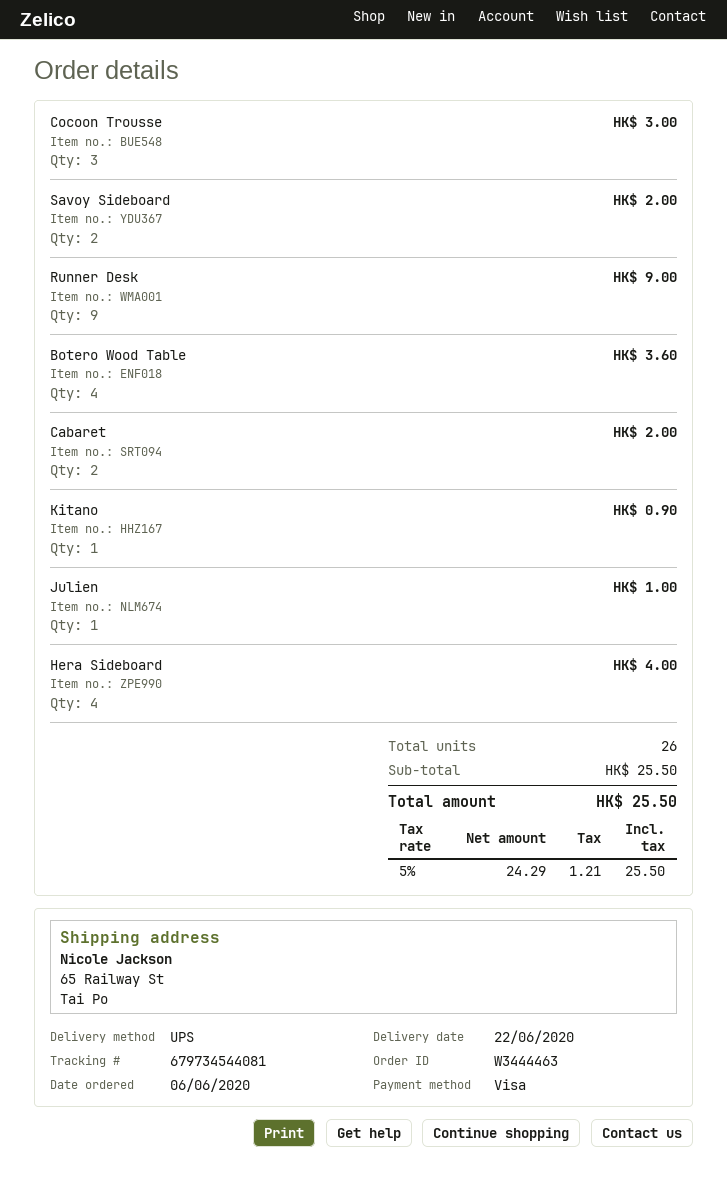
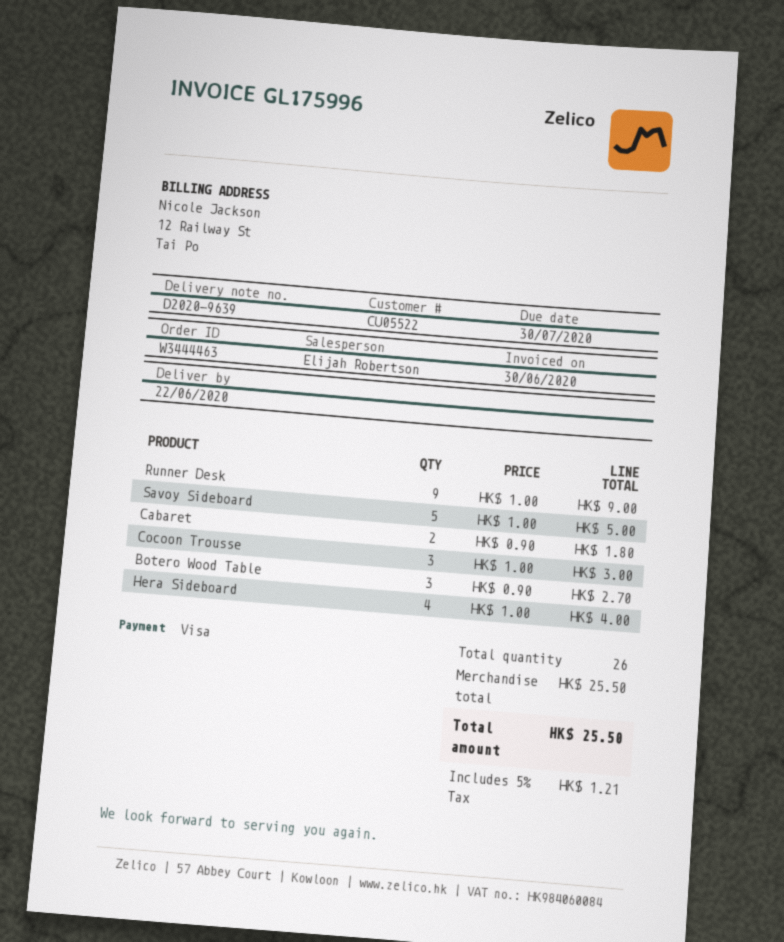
Savoy Sideboard: 2 for 2.00 -> 5 for 5.00
Botero Wood Table: 4 for 3.60 -> 3 for 2.70
Cabaret: 2 for 2.00 -> 2 for 1.80
Kitano: 1 for 0.90 -> none
Julien: 1 for 1.00 -> none

